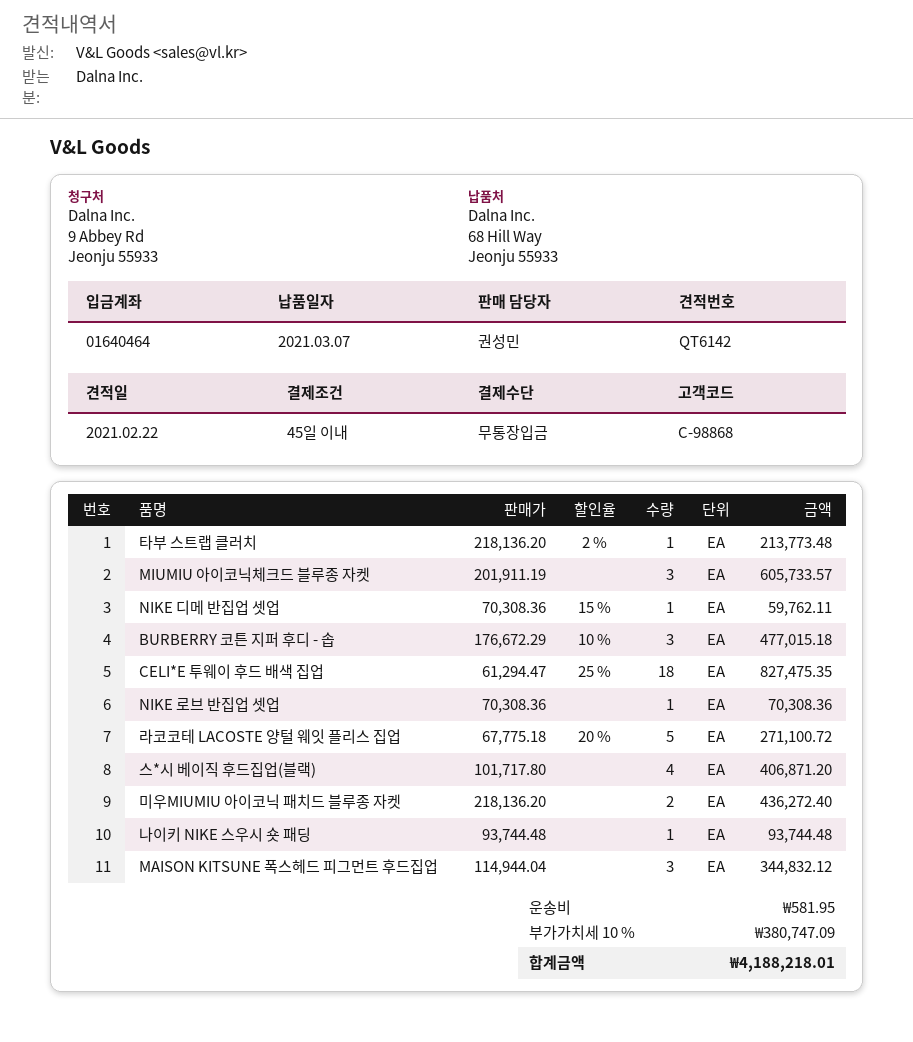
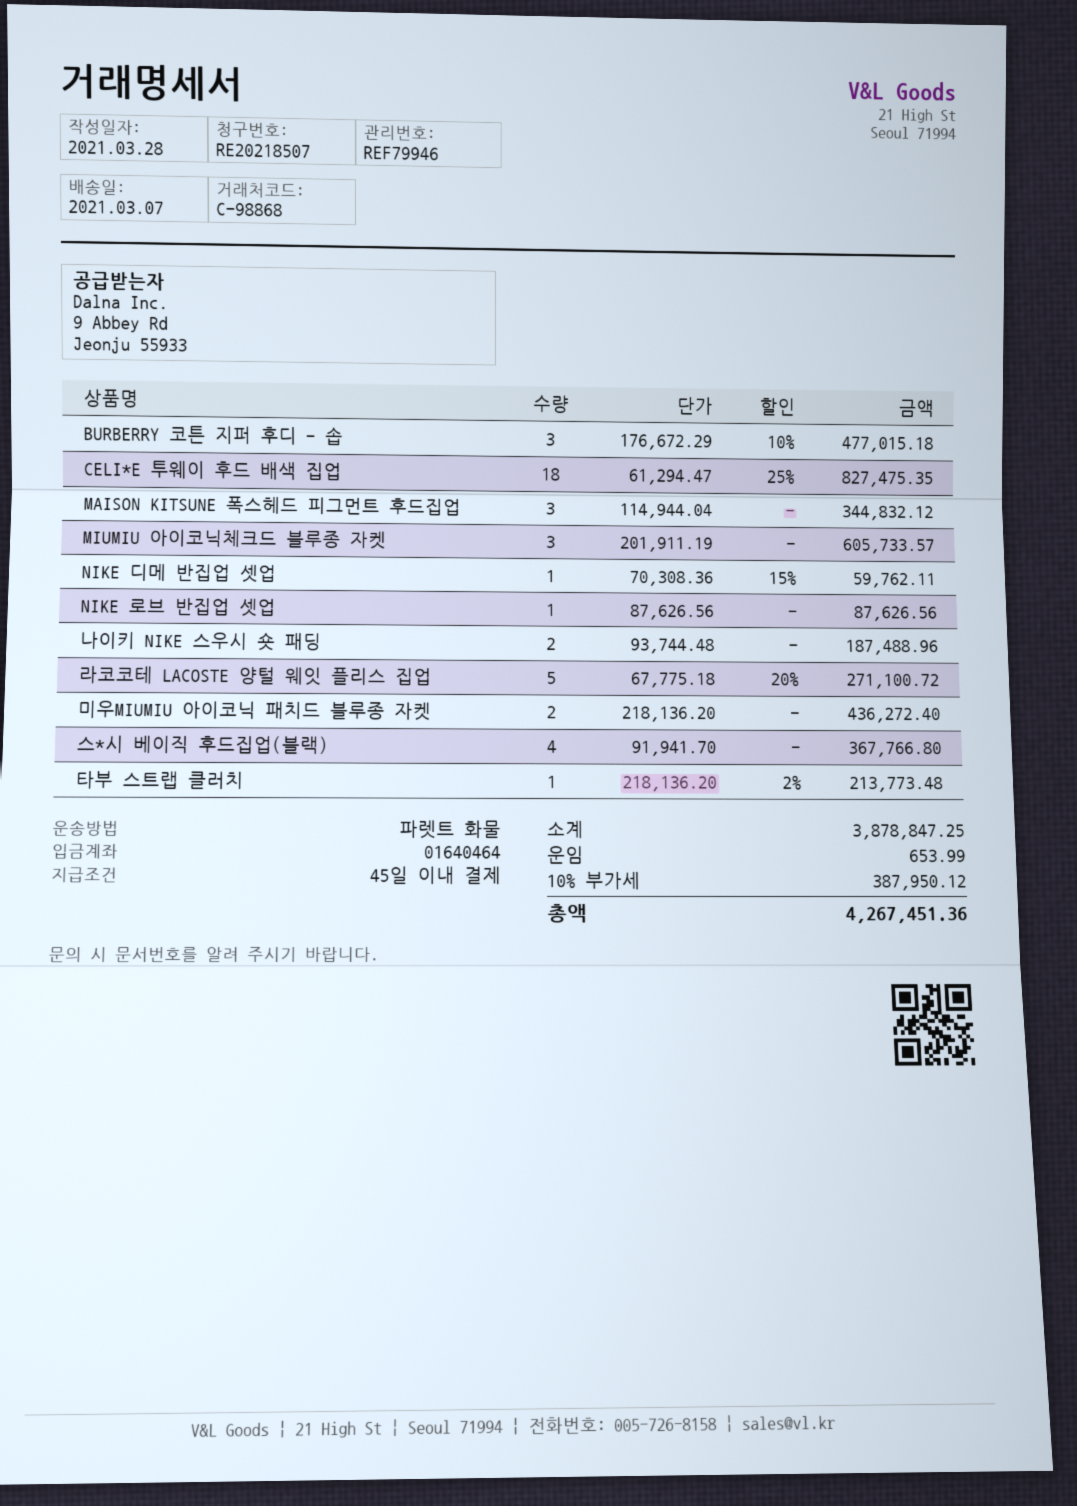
NIKE 로브 반집업 셋업: 1 x 70308.36 = 70308.36 -> 1 x 87626.56 = 87626.56
스*시 베이직 후드집업(블랙): 4 x 101717.80 = 406871.20 -> 4 x 91941.70 = 367766.80
나이키 NIKE 스우시 숏 패딩: 1 x 93744.48 = 93744.48 -> 2 x 93744.48 = 187488.96
shipping: 581.95 -> 653.99
tax: 10% = 380747.09 -> 10% = 387950.12
total: 4188218.01 -> 4267451.36

